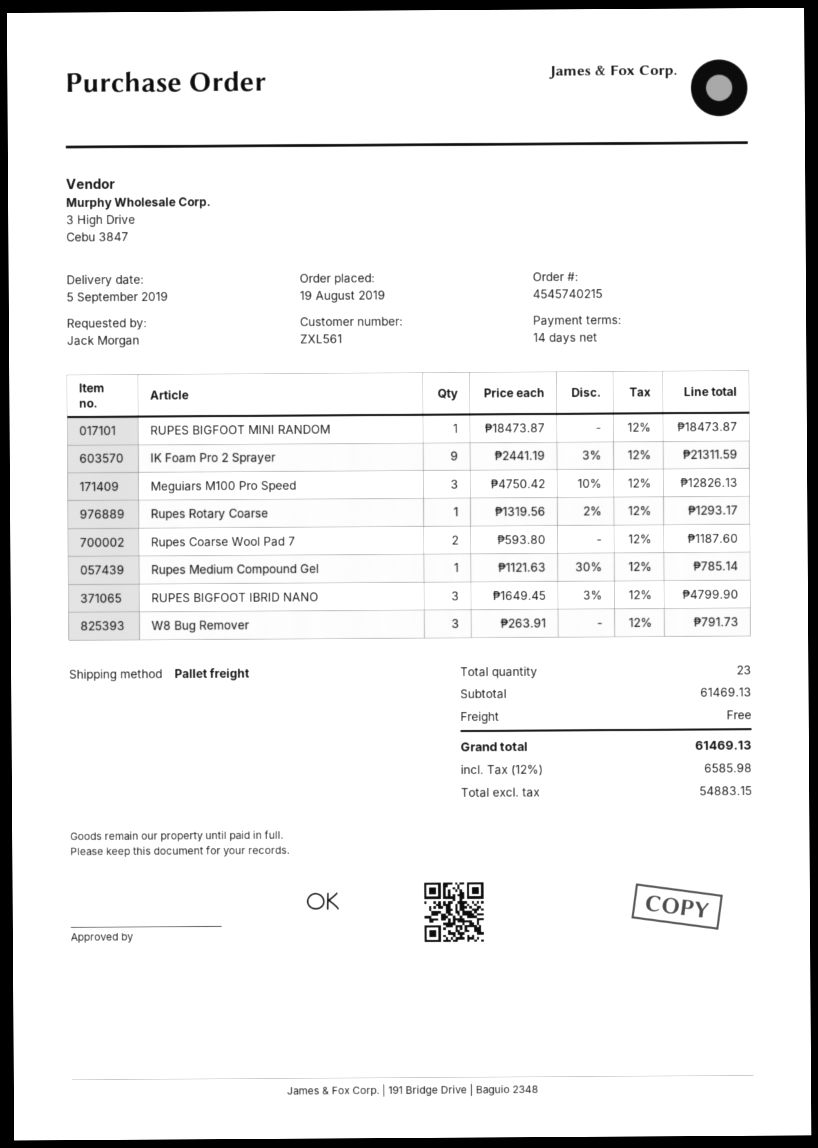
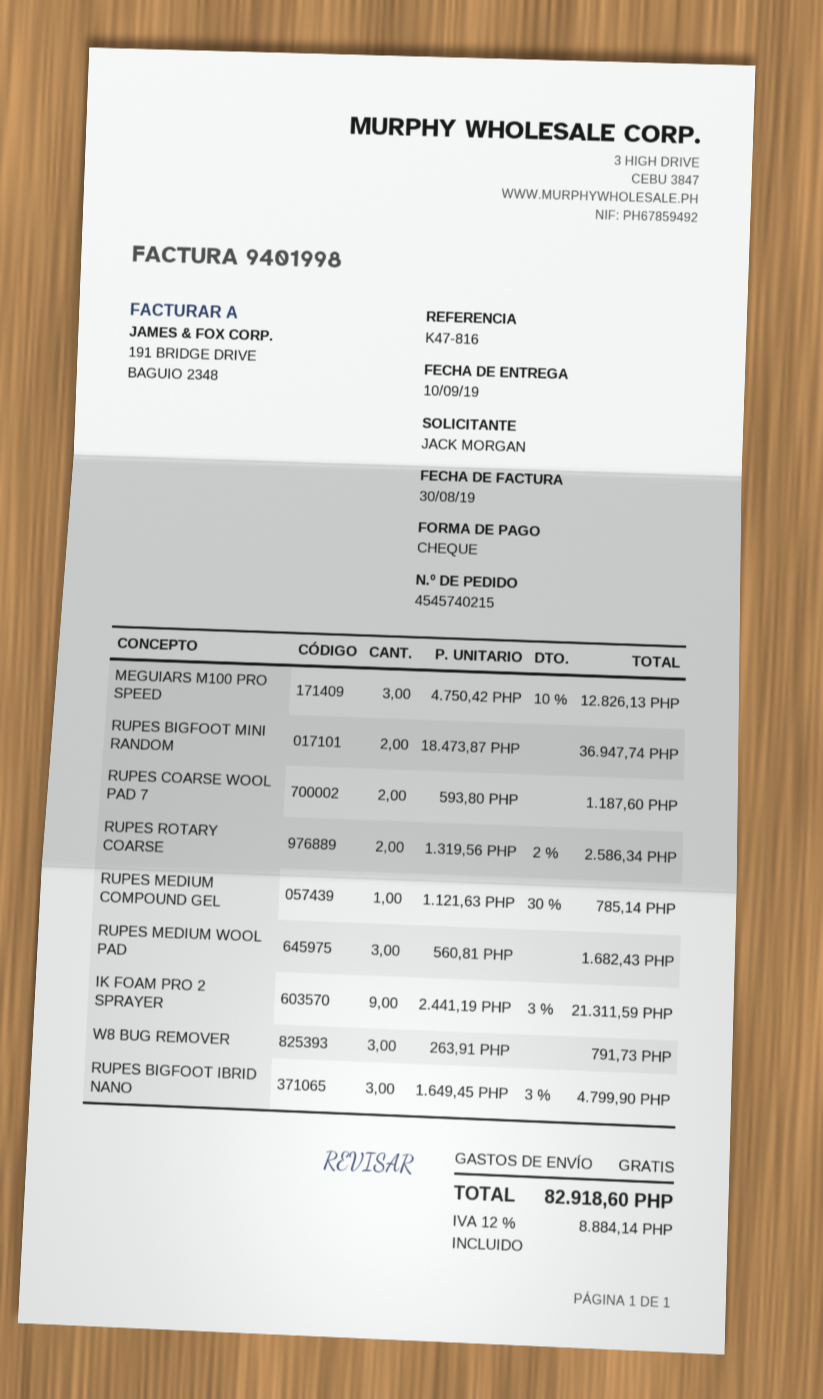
delivery date: 2019-09-05 -> 2019-09-10
RUPES BIGFOOT MINI RANDOM: 1 x 18473.87 = 18473.87 -> 2 x 18473.87 = 36947.74
Rupes Rotary Coarse: 1 x 1319.56 - 2% = 1293.17 -> 2 x 1319.56 - 2% = 2586.34
RUPES MEDIUM WOOL PAD: none -> 3 x 560.81 = 1682.43
tax: 12% = 6585.98 -> 12% = 8884.14
total: 61469.13 -> 82918.60

